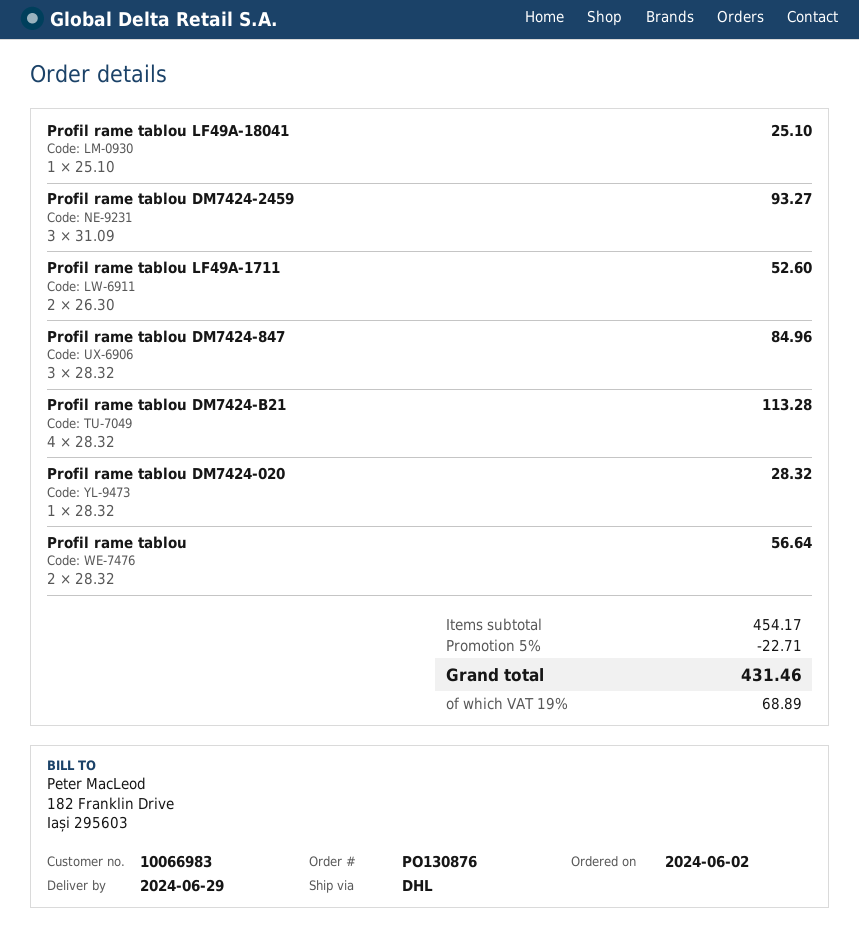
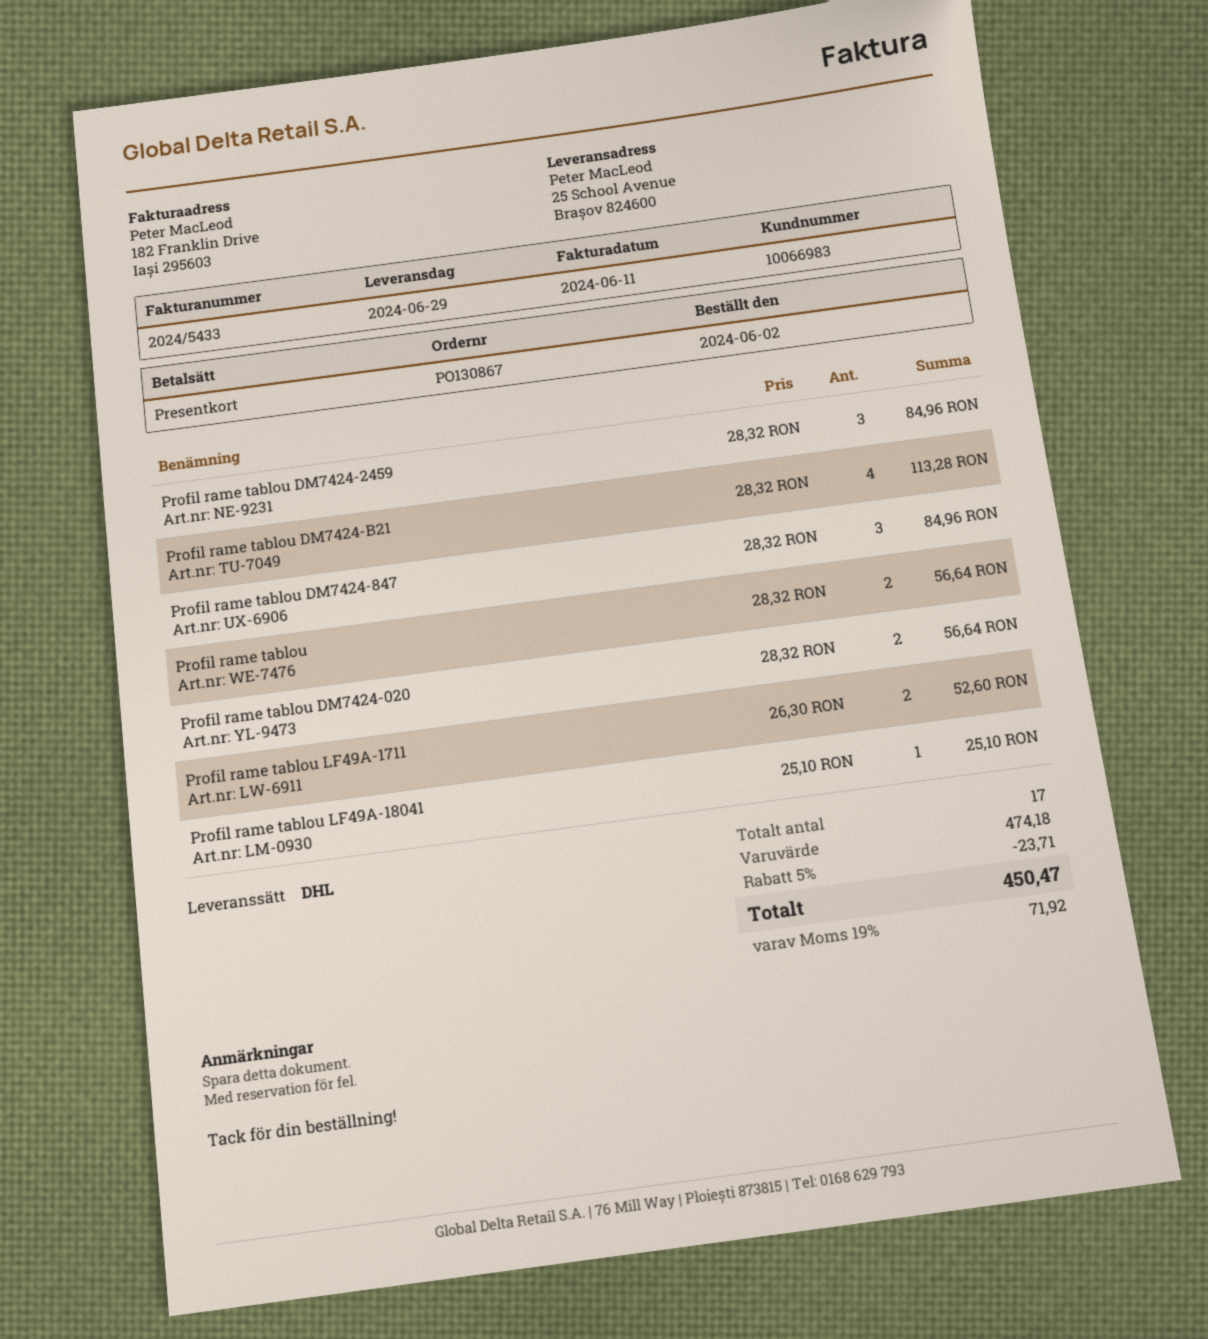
order number: PO130876 -> PO130867
Profil rame tablou DM7424-2459: 3 x 31.09 = 93.27 -> 3 x 28.32 = 84.96
Profil rame tablou DM7424-020: 1 x 28.32 = 28.32 -> 2 x 28.32 = 56.64
subtotal: 454.17 -> 474.18
discount: 5% = 22.71 -> 5% = 23.71
tax: 19% = 68.89 -> 19% = 71.92
total: 431.46 -> 450.47

